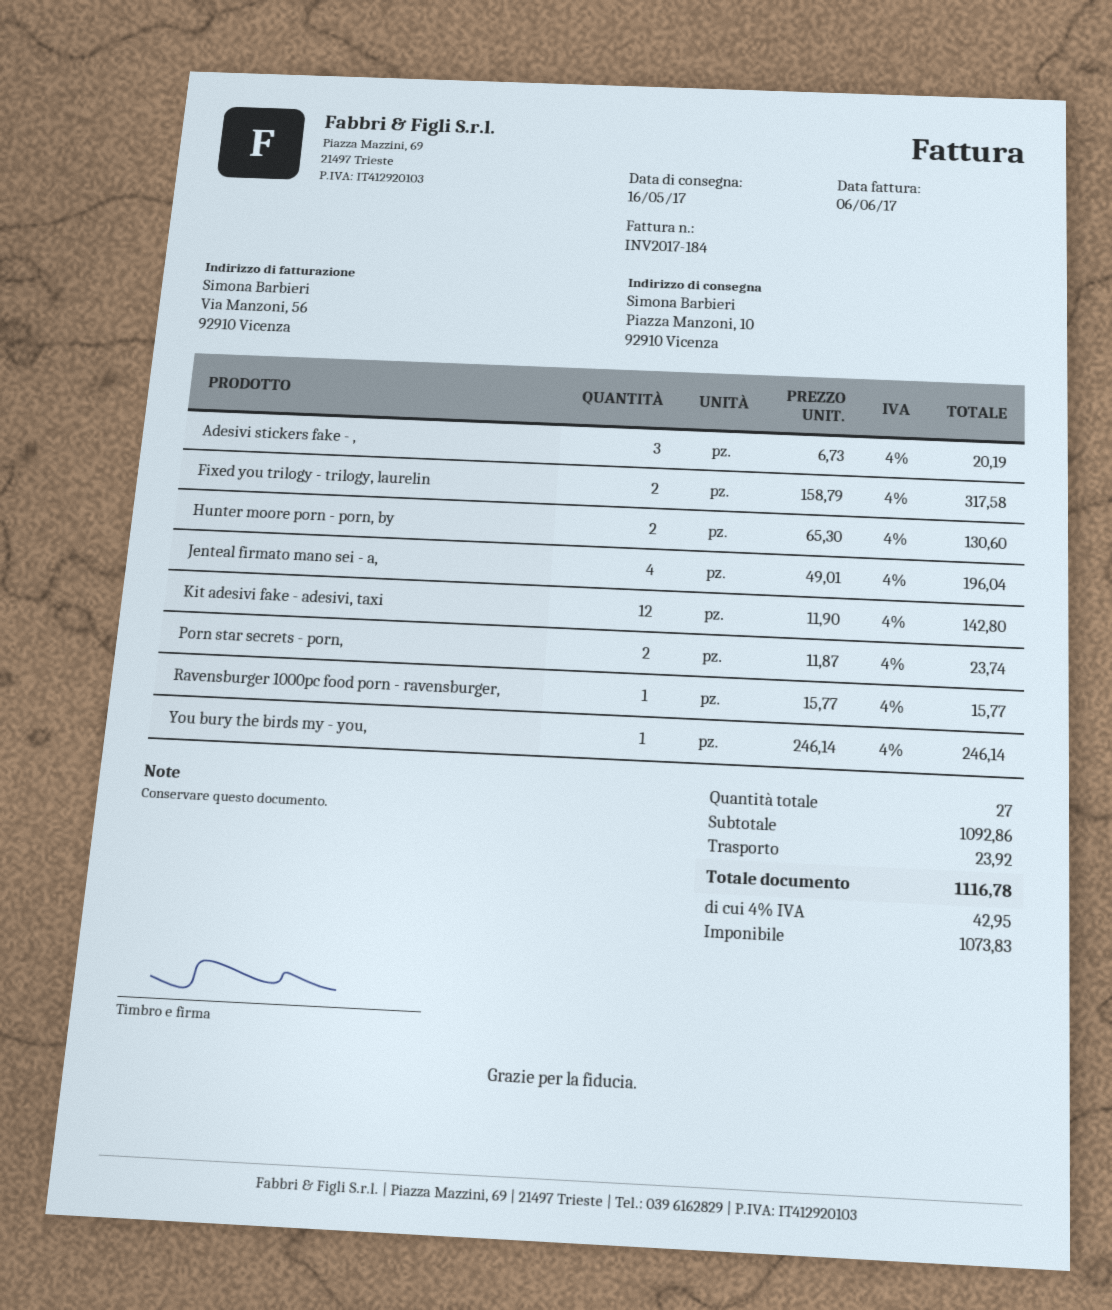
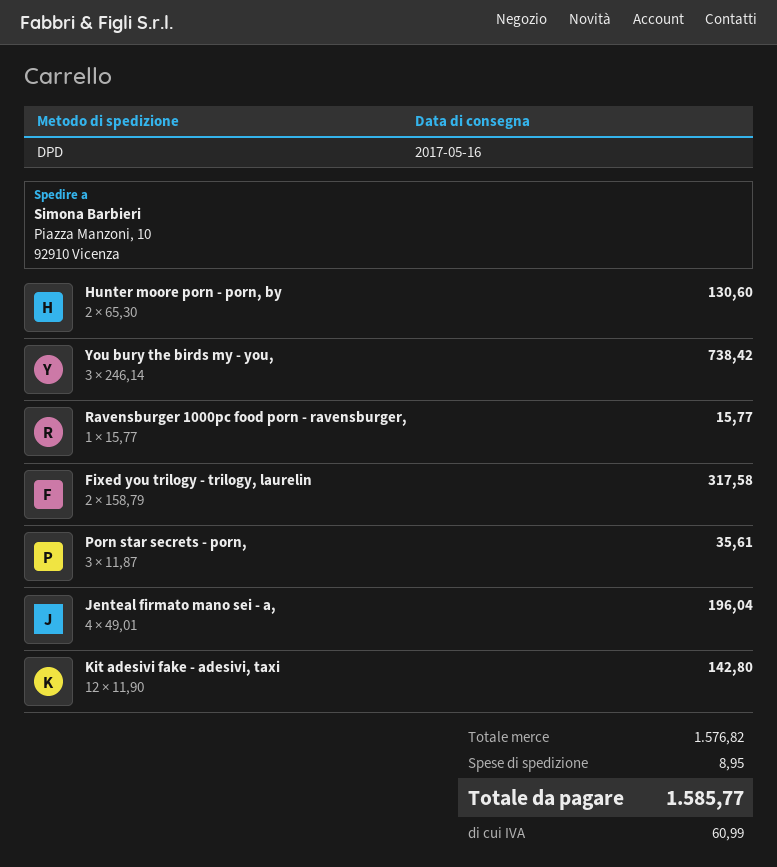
Adesivi stickers fake - ,: 3 x 6.73 = 20.19 -> none
Porn star secrets - porn,: 2 x 11.87 = 23.74 -> 3 x 11.87 = 35.61
You bury the birds my - you,: 1 x 246.14 = 246.14 -> 3 x 246.14 = 738.42
subtotal: 1092.86 -> 1576.82
shipping: 23.92 -> 8.95
tax: 42.95 -> 60.99
total: 1116.78 -> 1585.77

